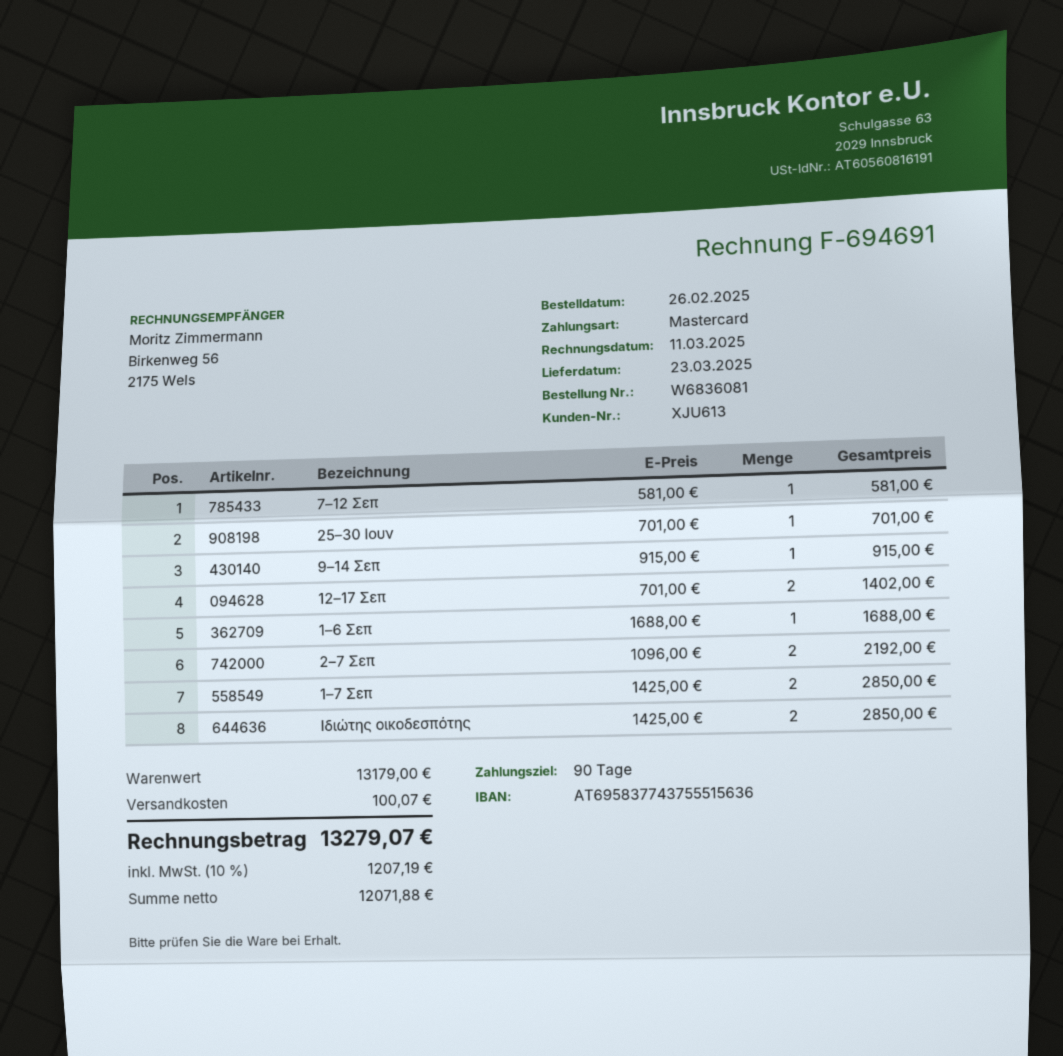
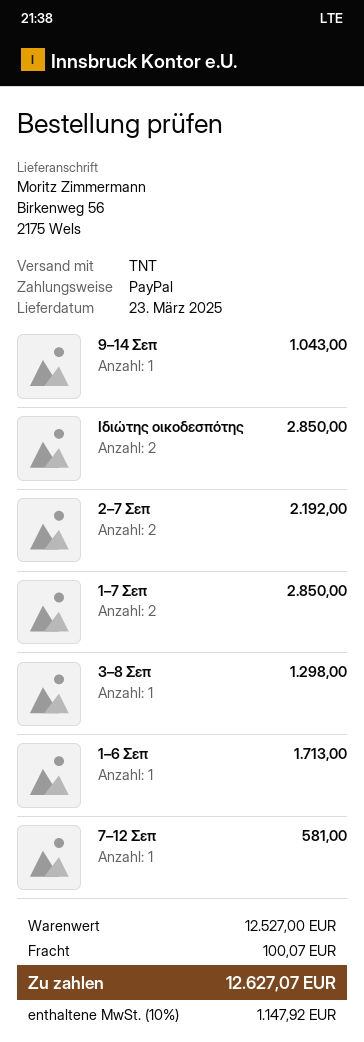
payment method: Mastercard -> PayPal
25–30 Ιουν: 1 for 701.00 -> none
9–14 Σεπ: 1 for 915.00 -> 1 for 1043.00
12–17 Σεπ: 2 for 1402.00 -> none
1–6 Σεπ: 1 for 1688.00 -> 1 for 1713.00
3–8 Σεπ: none -> 1 for 1298.00
subtotal: 13179.00 -> 12527.00
tax: 10% = 1207.19 -> 10% = 1147.92
total: 13279.07 -> 12627.07

